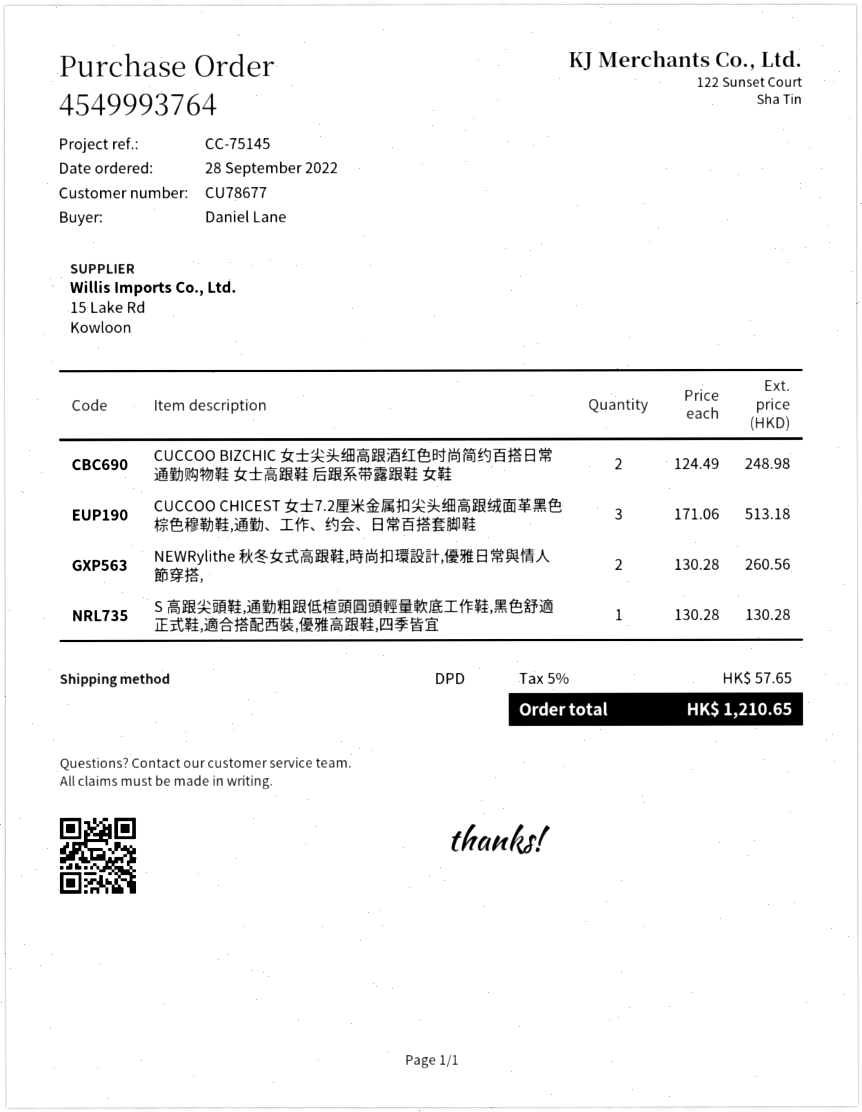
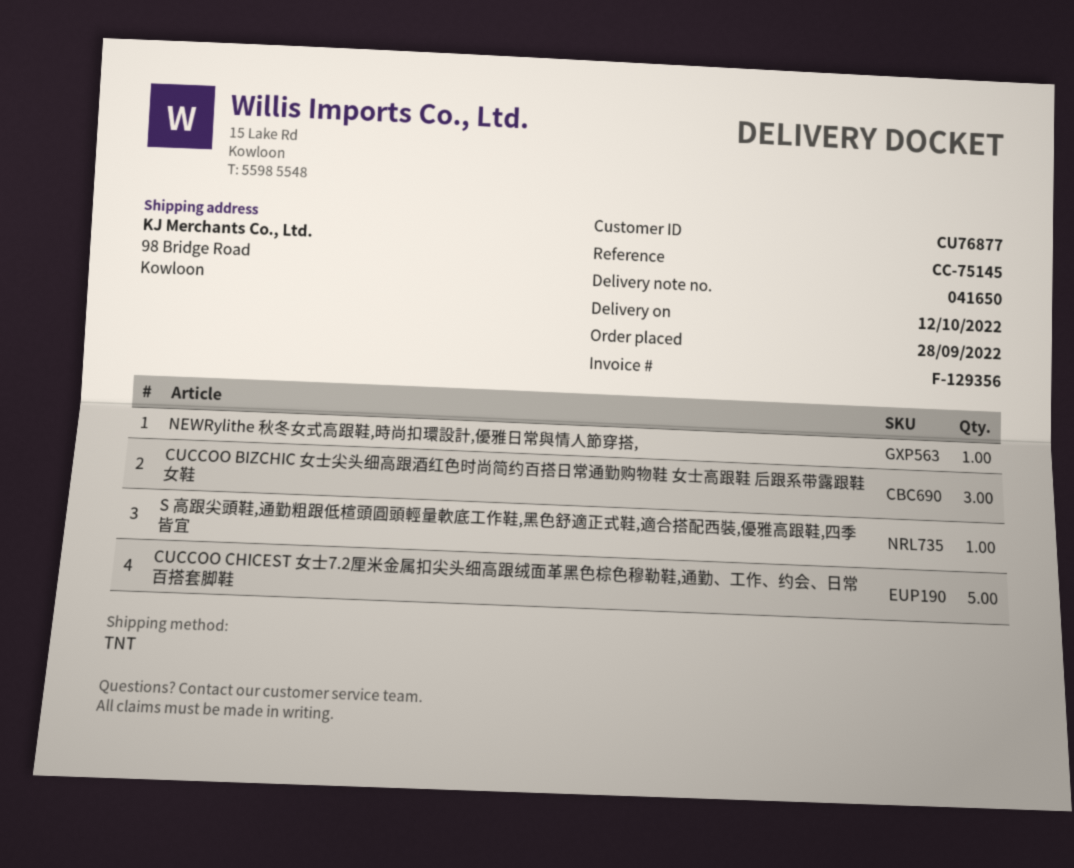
customer number: CU78677 -> CU76877
shipping method: DPD -> TNT
CUCCOO BIZCHIC 女士尖头细高跟酒红色时尚简约百搭日常通勤购物鞋 女士高跟鞋 后跟系带露跟鞋 女鞋: 2 -> 3
CUCCOO CHICEST 女士7.2厘米金属扣尖头细高跟绒面革黑色棕色穆勒鞋,通勤、工作、约会、日常百搭套脚鞋: 3 -> 5
NEWRylithe 秋冬女式高跟鞋,時尚扣環設計,優雅日常與情人節穿搭,: 2 -> 1

